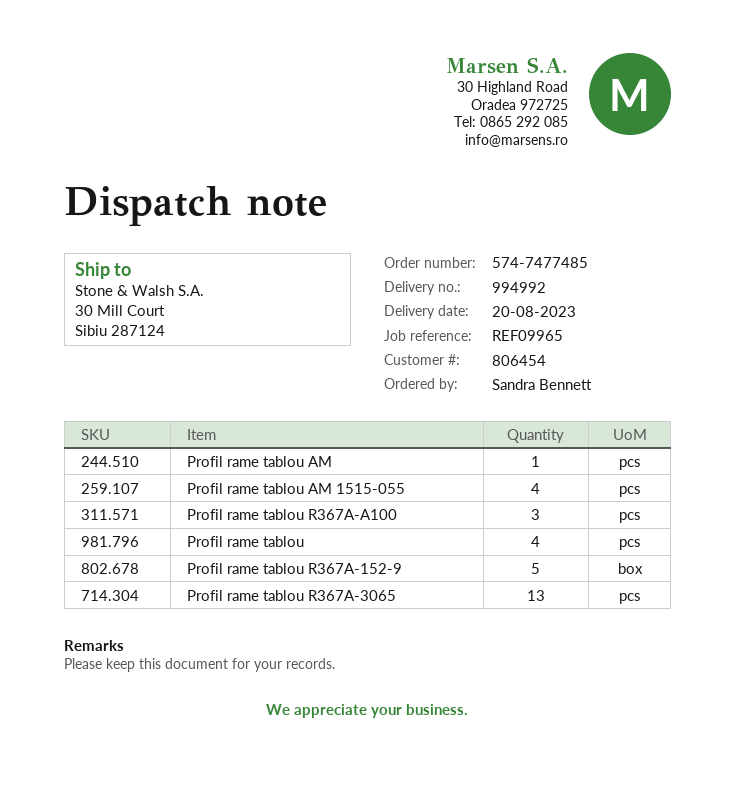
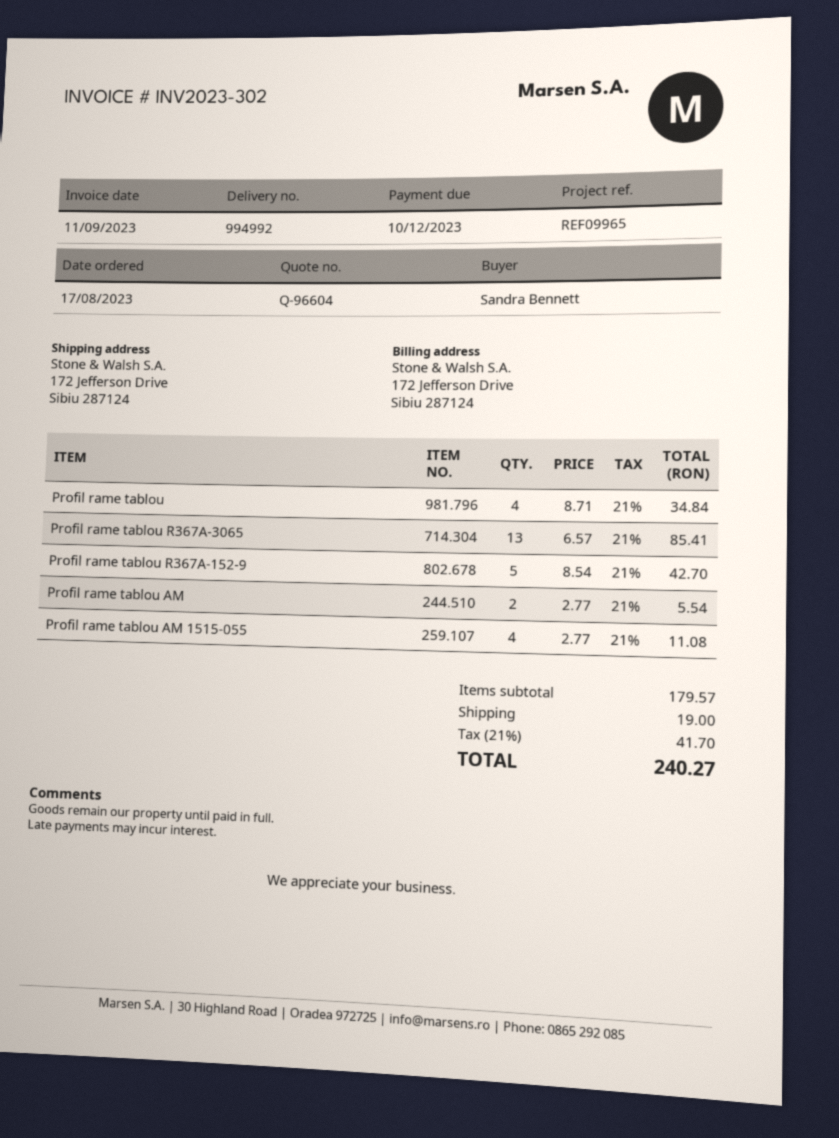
ship to: 30 Mill Court, Sibiu 287124 -> 172 Jefferson Drive, Sibiu 287124
Profil rame tablou AM: 1 -> 2
Profil rame tablou R367A-A100: 3 -> none

